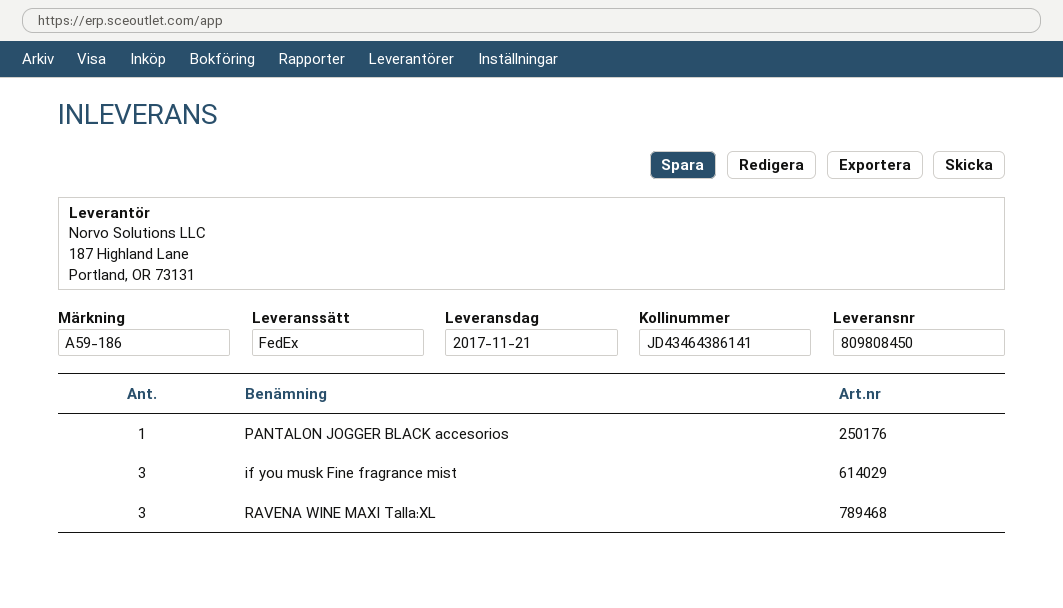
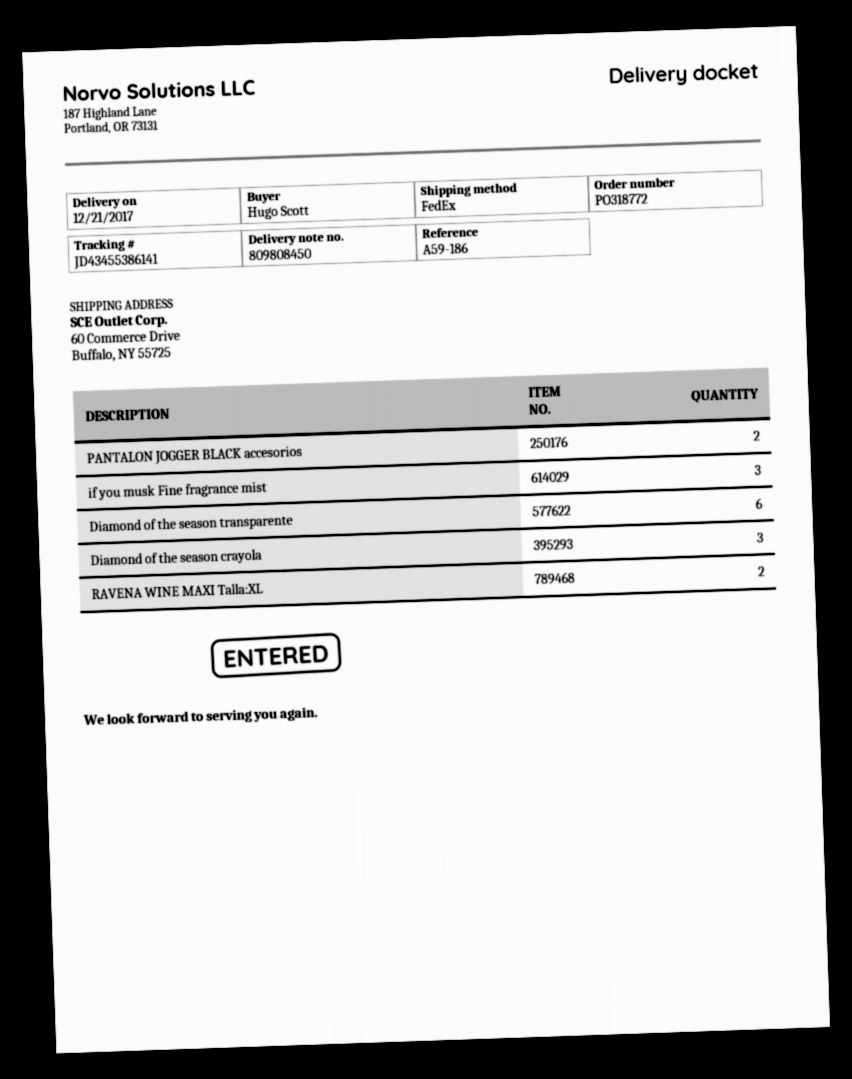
delivery date: 2017-11-21 -> 2017-12-21
tracking number: JD43464386141 -> JD43455386141
PANTALON JOGGER BLACK accesorios: 1 -> 2
RAVENA WINE MAXI Talla:XL: 3 -> 2
Diamond of the season transparente: none -> 6
Diamond of the season crayola: none -> 3

